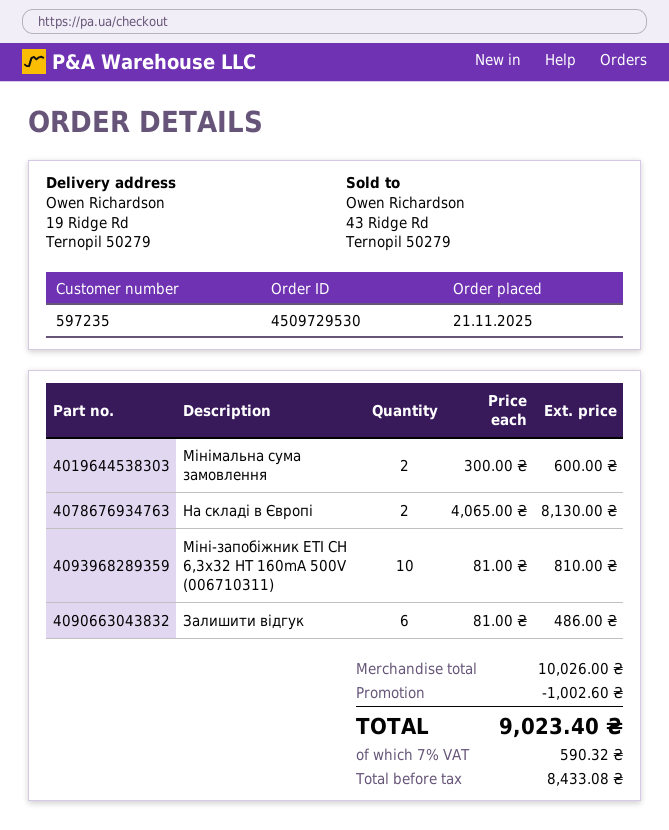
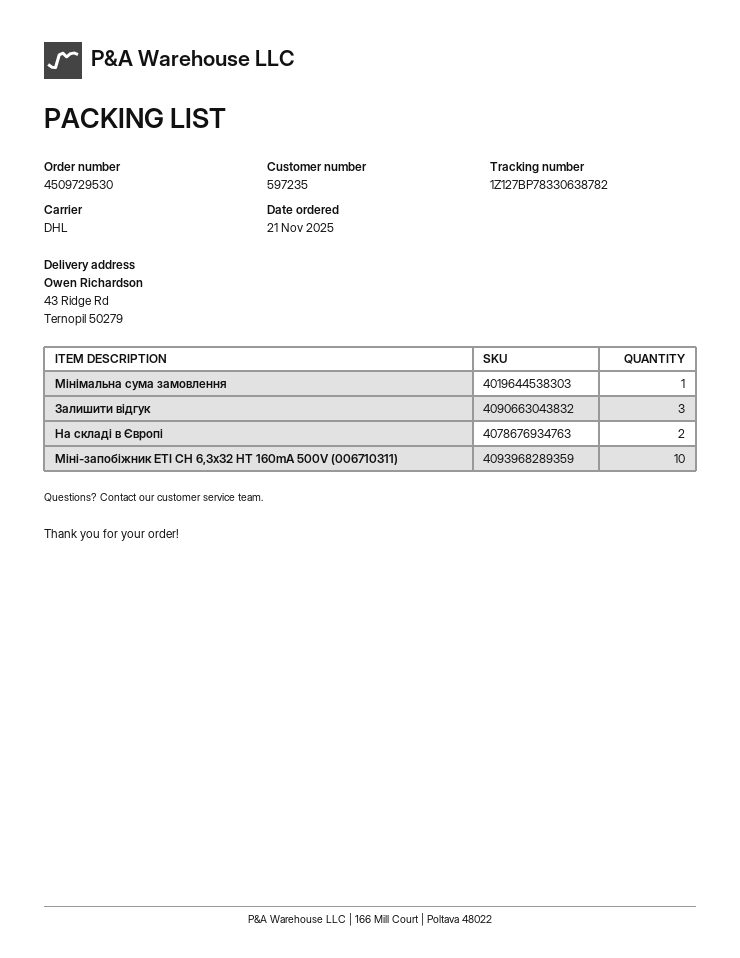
ship to: 19 Ridge Rd, Ternopil 50279 -> 43 Ridge Rd, Ternopil 50279
Мінімальна сума замовлення: 2 -> 1
Залишити відгук: 6 -> 3

